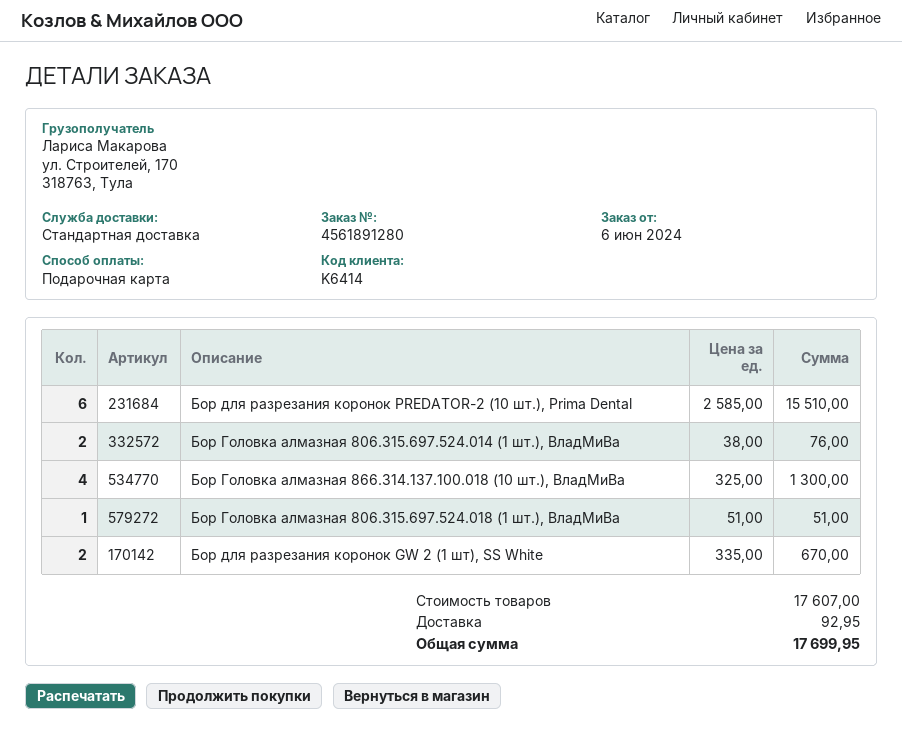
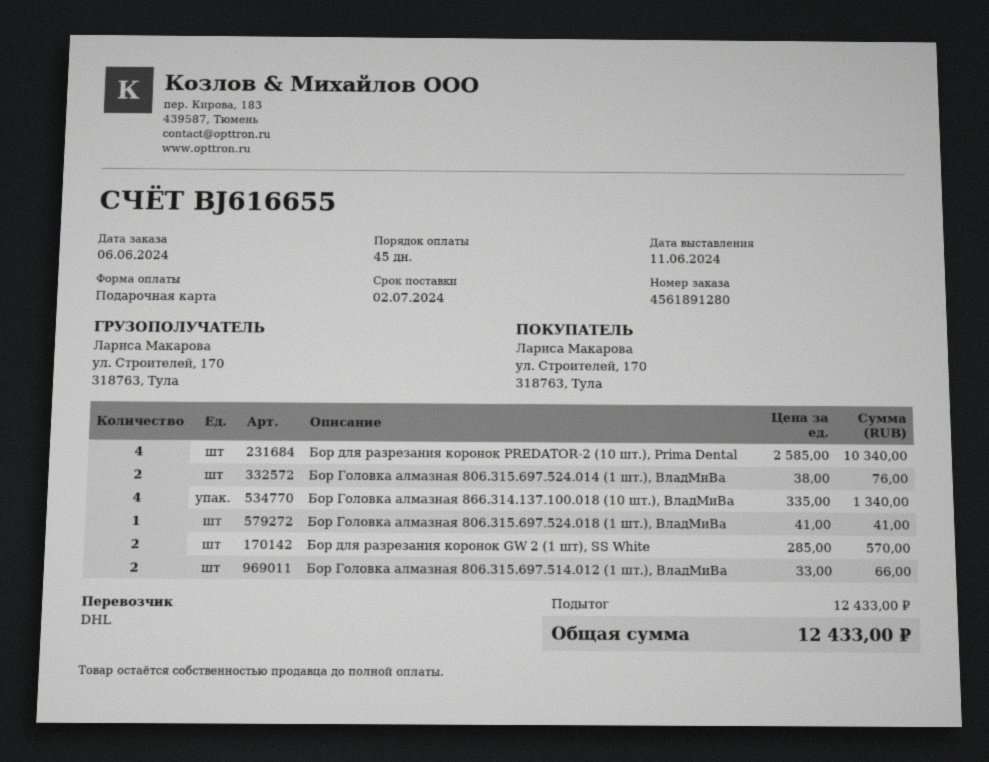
shipping method: standard -> DHL
Бор для разрезания коронок PREDATOR-2 (10 шт.), Prima Dental: 6 x 2585.00 = 15510.00 -> 4 x 2585.00 = 10340.00
Бор Головка алмазная 866.314.137.100.018 (10 шт.), ВладМиВа: 4 x 325.00 = 1300.00 -> 4 x 335.00 = 1340.00
Бор Головка алмазная 806.315.697.524.018 (1 шт.), ВладМиВа: 1 x 51.00 = 51.00 -> 1 x 41.00 = 41.00
Бор для разрезания коронок GW 2 (1 шт), SS White: 2 x 335.00 = 670.00 -> 2 x 285.00 = 570.00
Бор Головка алмазная 806.315.697.514.012 (1 шт.), ВладМиВа: none -> 2 x 33.00 = 66.00
subtotal: 17607.00 -> 12433.00
shipping: 92.95 -> none
total: 17699.95 -> 12433.00

